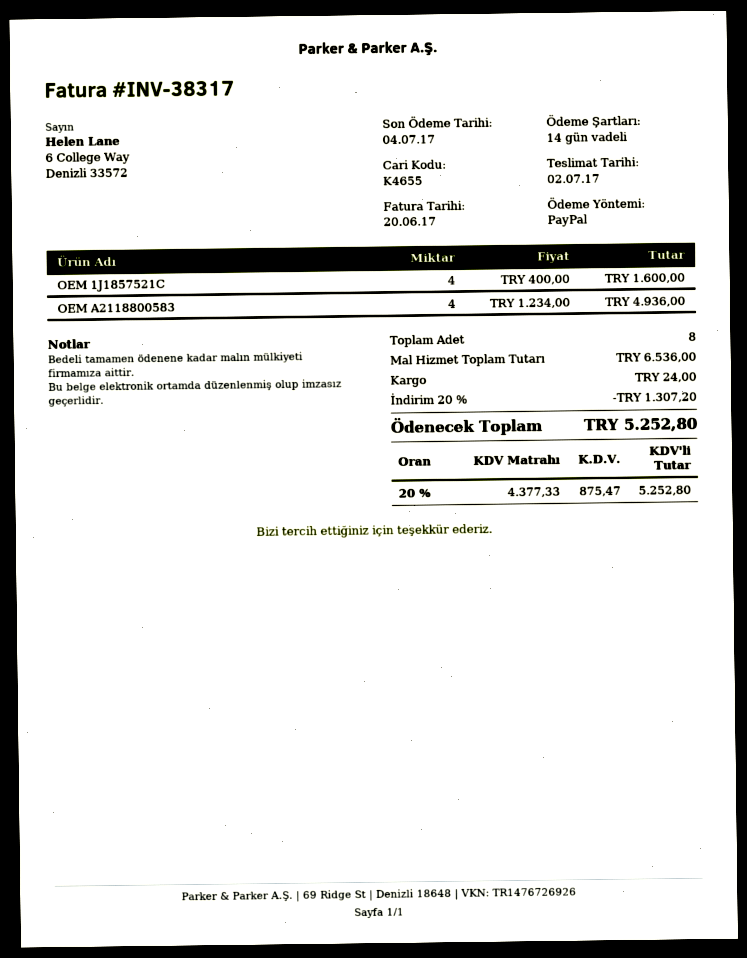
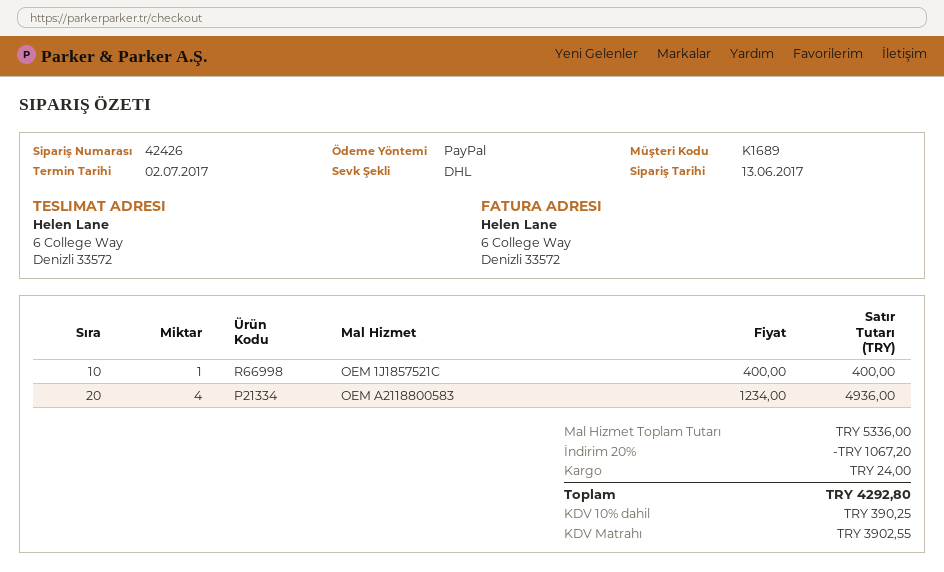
customer number: K4655 -> K1689
OEM 1J1857521C: 4 x 400.00 = 1600.00 -> 1 x 400.00 = 400.00
subtotal: 6536.00 -> 5336.00
discount: 20% = 1307.20 -> 20% = 1067.20
net: 4377.33 -> 3902.55
tax: 20% = 875.47 -> 10% = 390.25
total: 5252.80 -> 4292.80

